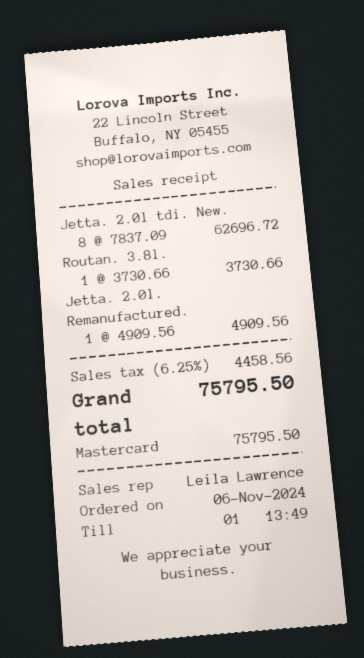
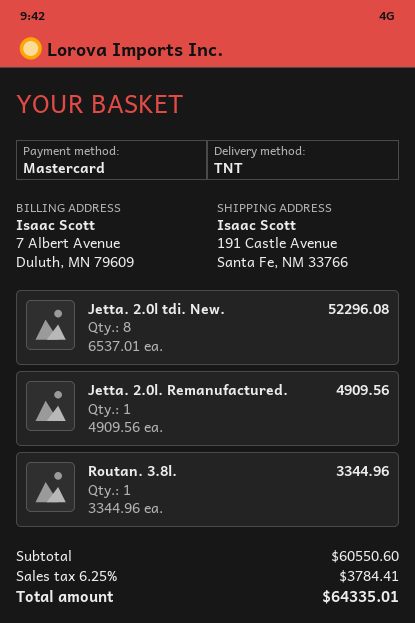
Jetta. 2.0l tdi. New.: 8 x 7837.09 = 62696.72 -> 8 x 6537.01 = 52296.08
Routan. 3.8l.: 1 x 3730.66 = 3730.66 -> 1 x 3344.96 = 3344.96
tax: 6.25% = 4458.56 -> 6.25% = 3784.41
total: 75795.50 -> 64335.01

